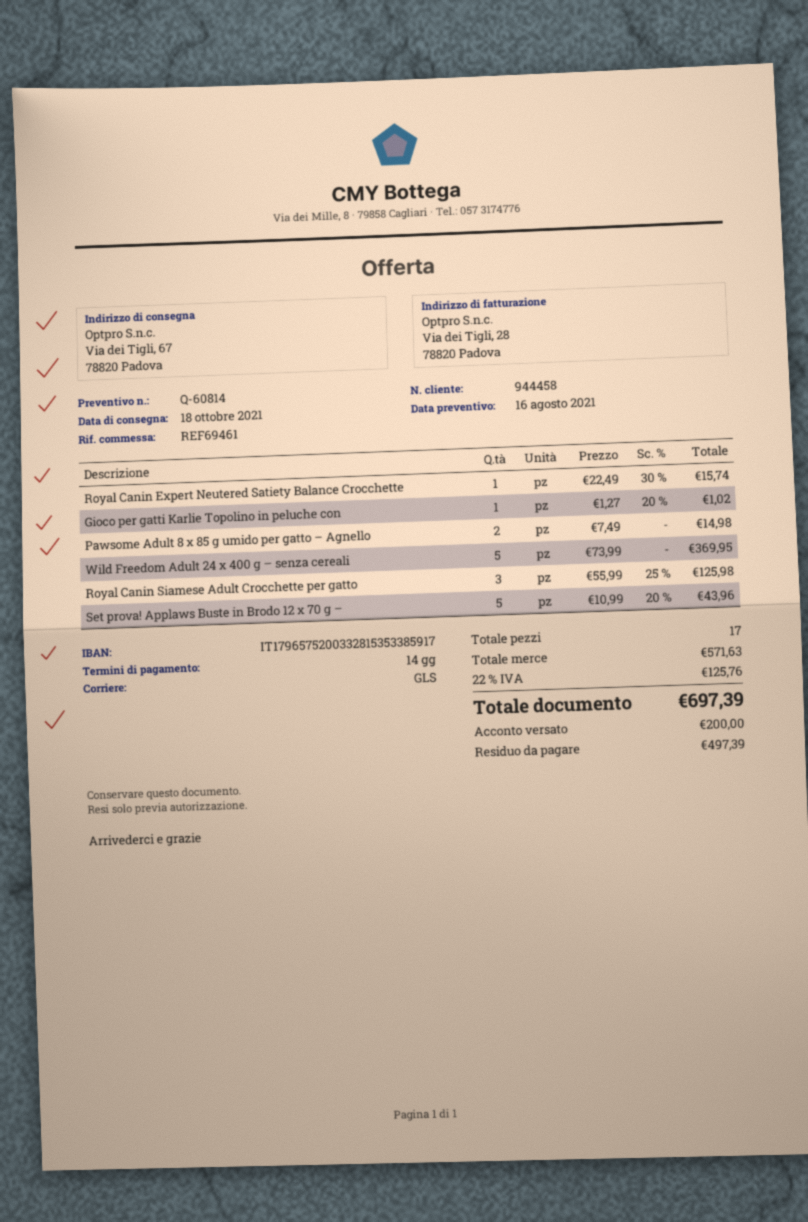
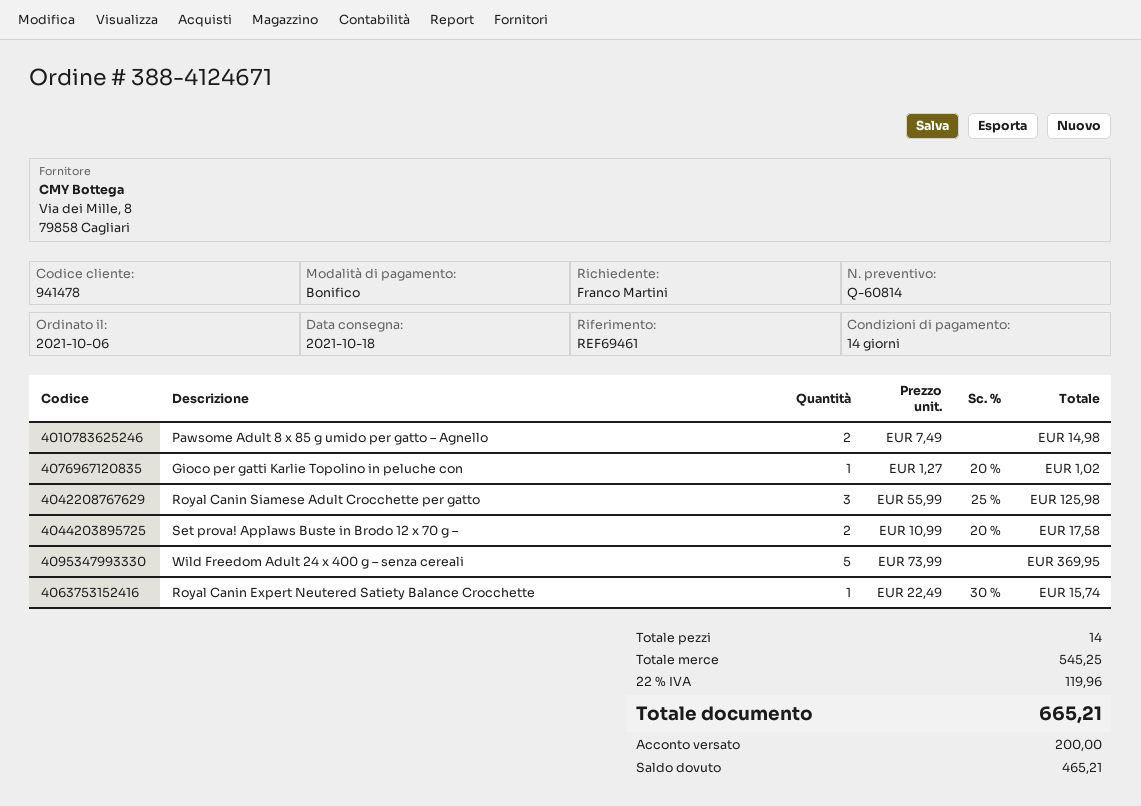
customer number: 944458 -> 941478
Set prova! Applaws Buste in Brodo 12 x 70 g –: 5 x 10.99 - 20% = 43.96 -> 2 x 10.99 - 20% = 17.58
total quantity: 17 -> 14
subtotal: 571.63 -> 545.25
tax: 22% = 125.76 -> 22% = 119.96
total: 697.39 -> 665.21
balance: 497.39 -> 465.21

